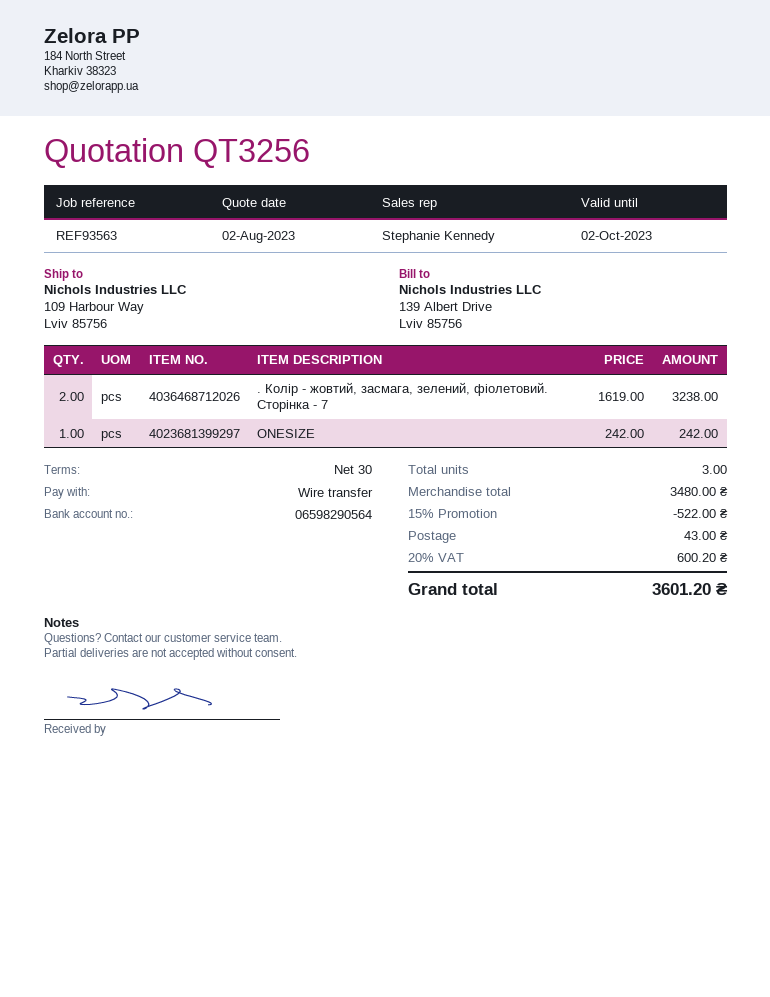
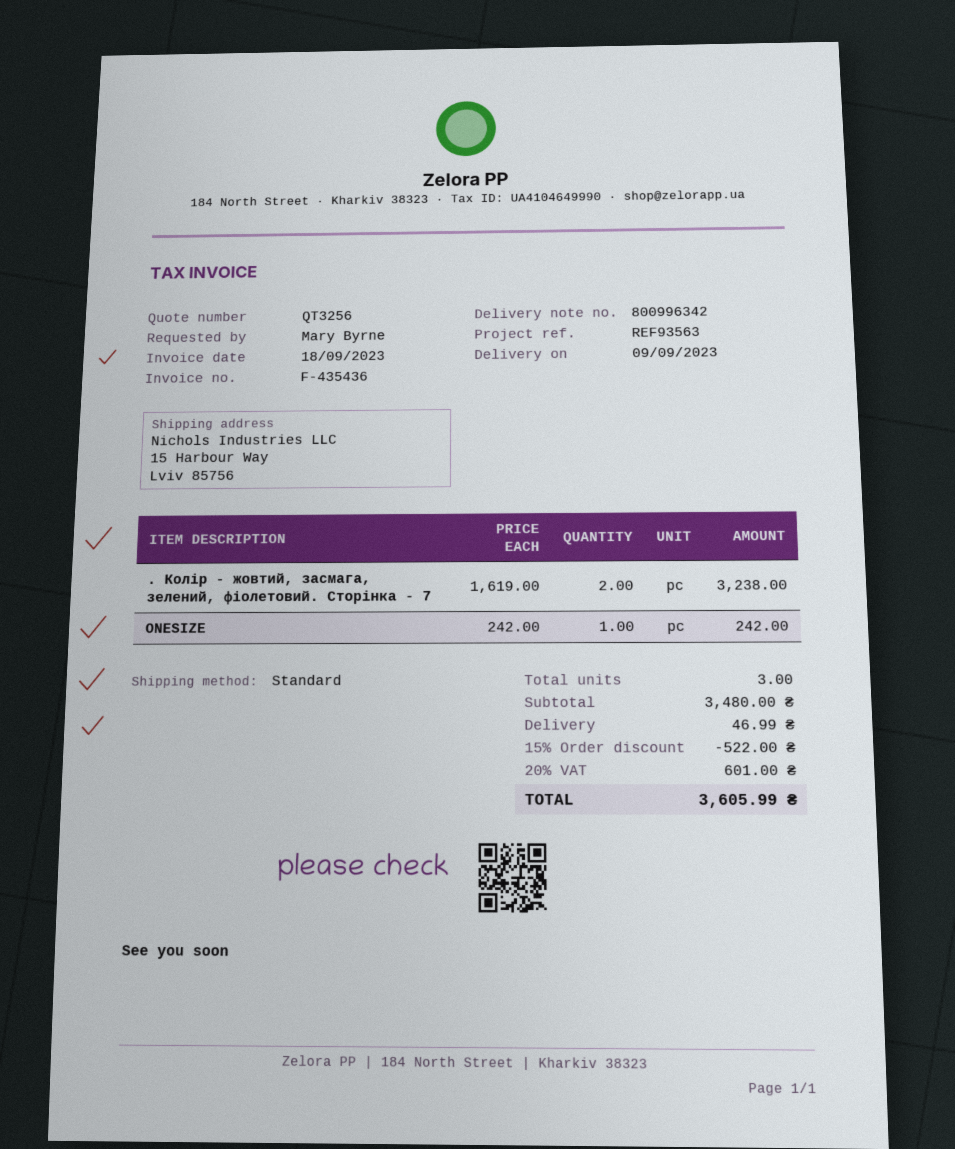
ship to: 109 Harbour Way, Lviv 85756 -> 15 Harbour Way, Lviv 85756
shipping: 43.00 -> 46.99
tax: 20% = 600.20 -> 20% = 601.00
total: 3601.20 -> 3605.99

